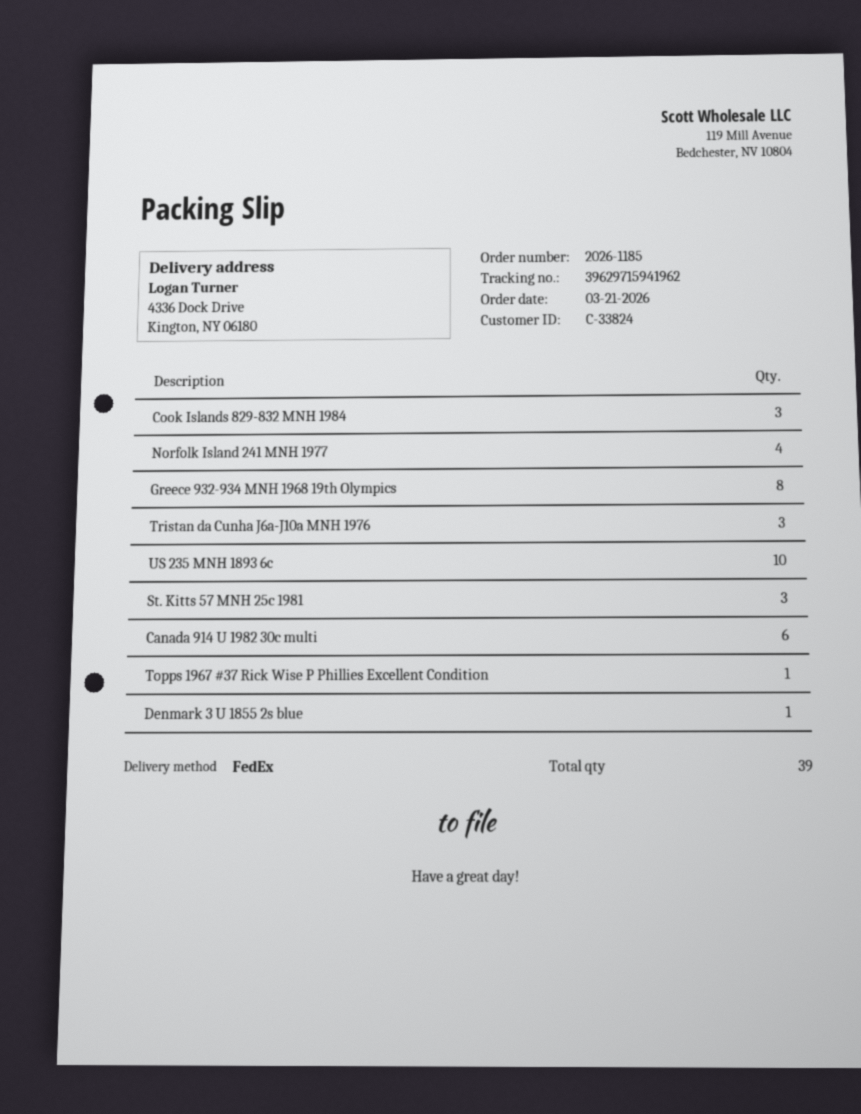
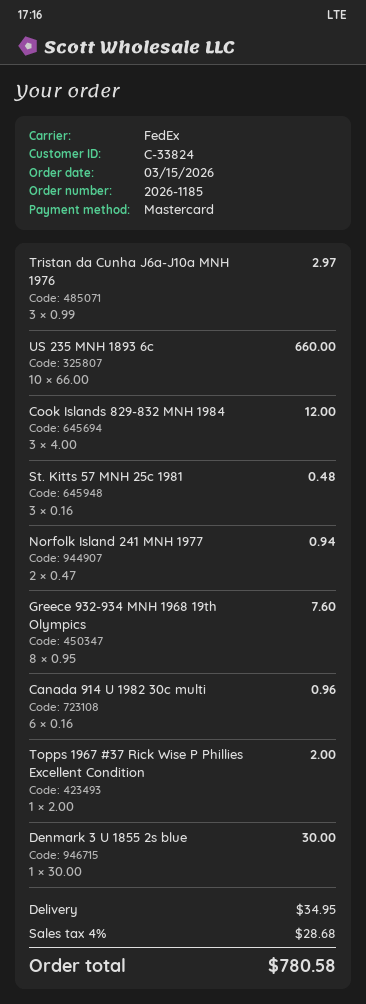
order date: 2026-03-21 -> 2026-03-15
Norfolk Island 241 MNH 1977: 4 -> 2

